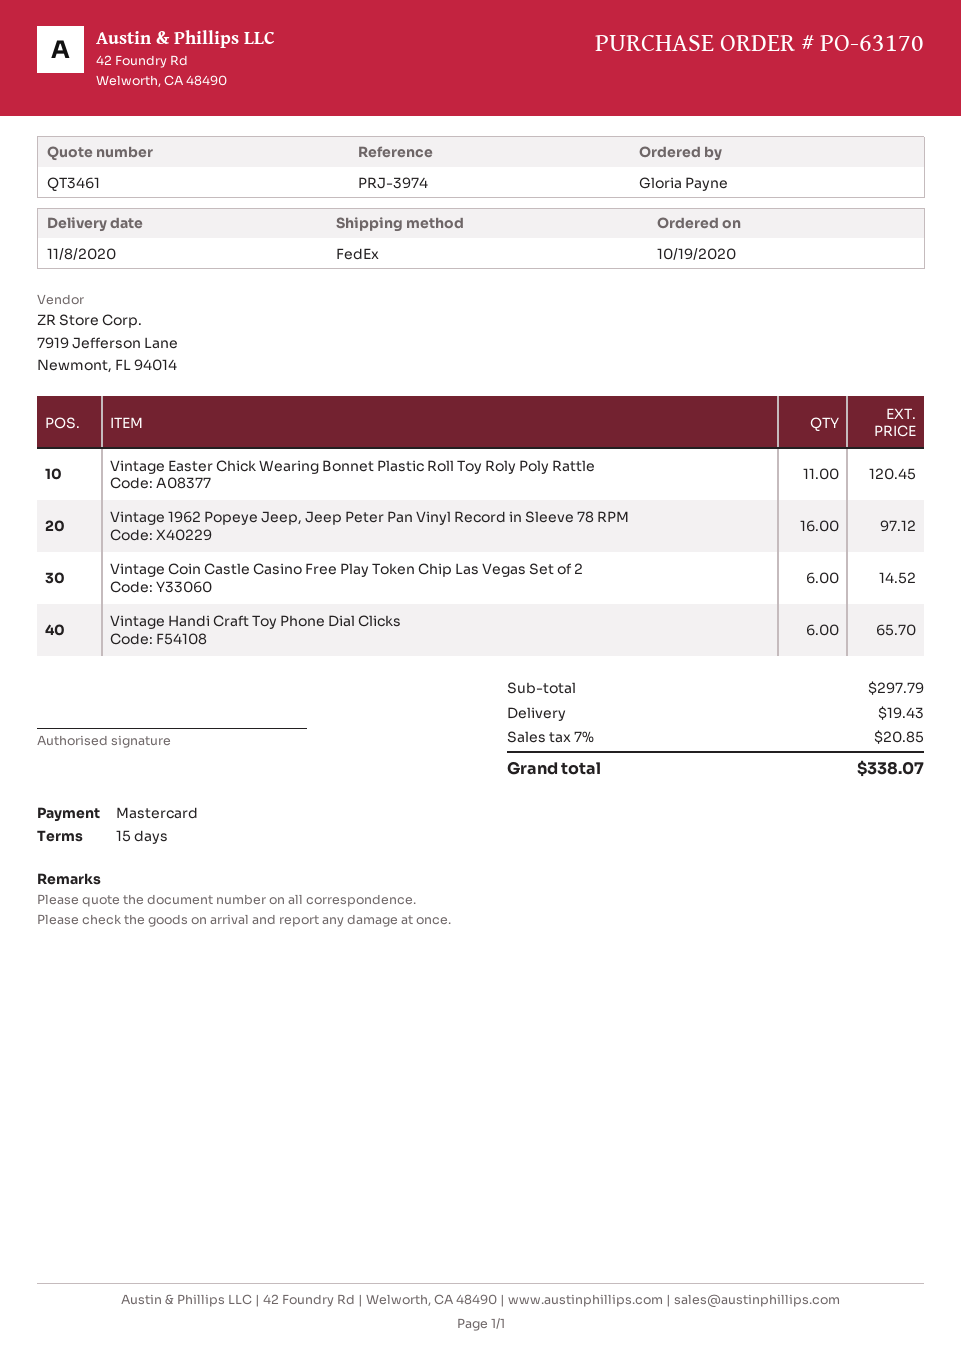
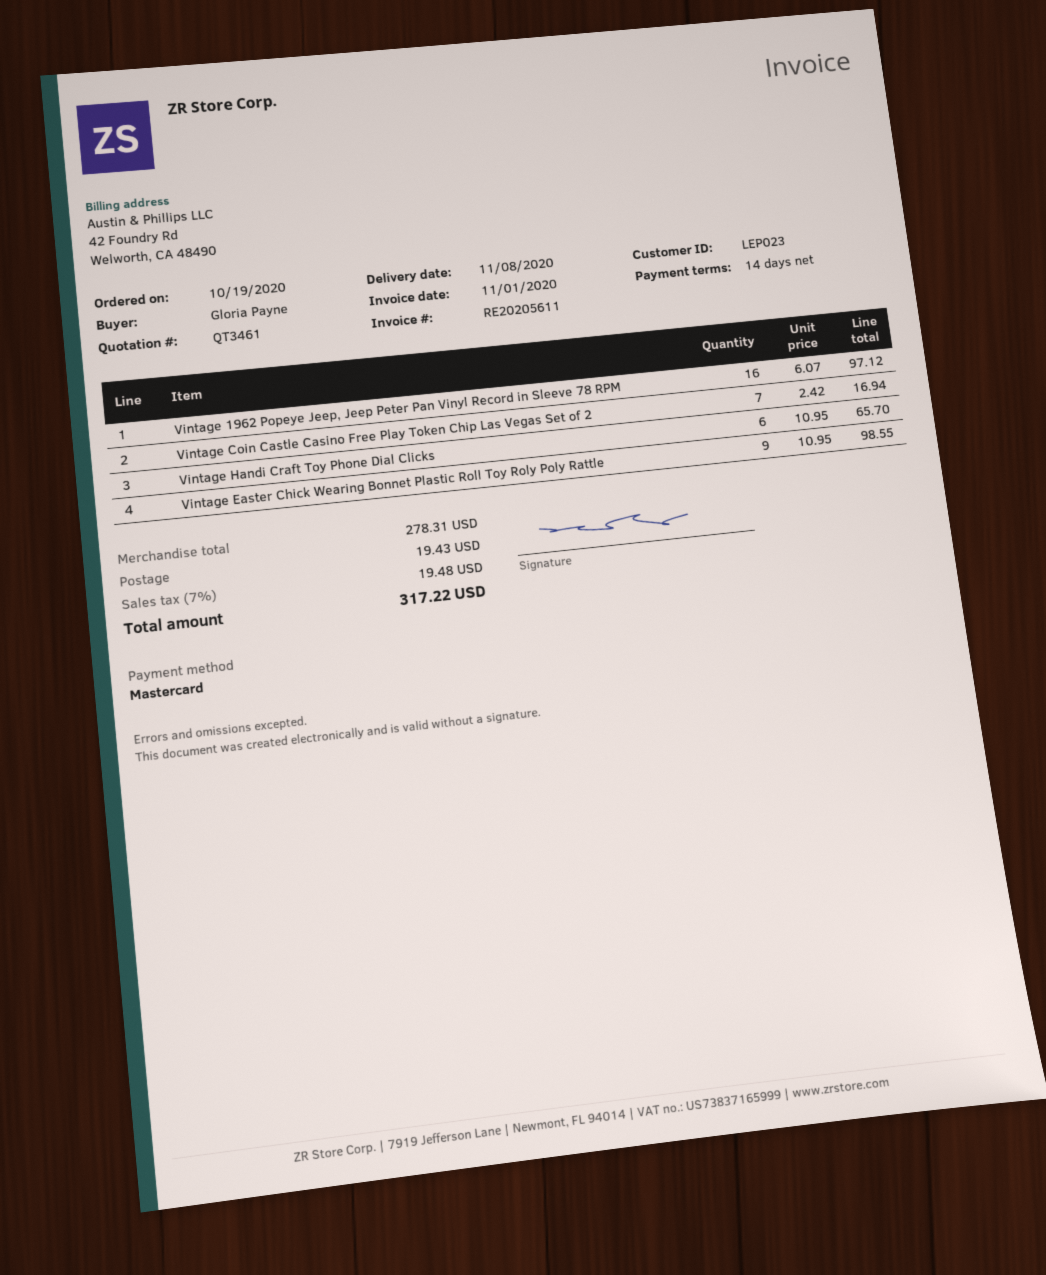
payment terms: 15 days -> 14 days
Vintage Easter Chick Wearing Bonnet Plastic Roll Toy Roly Poly Rattle: 11 for 120.45 -> 9 for 98.55
Vintage Coin Castle Casino Free Play Token Chip Las Vegas Set of 2: 6 for 14.52 -> 7 for 16.94
subtotal: 297.79 -> 278.31
tax: 7% = 20.85 -> 7% = 19.48
total: 338.07 -> 317.22

